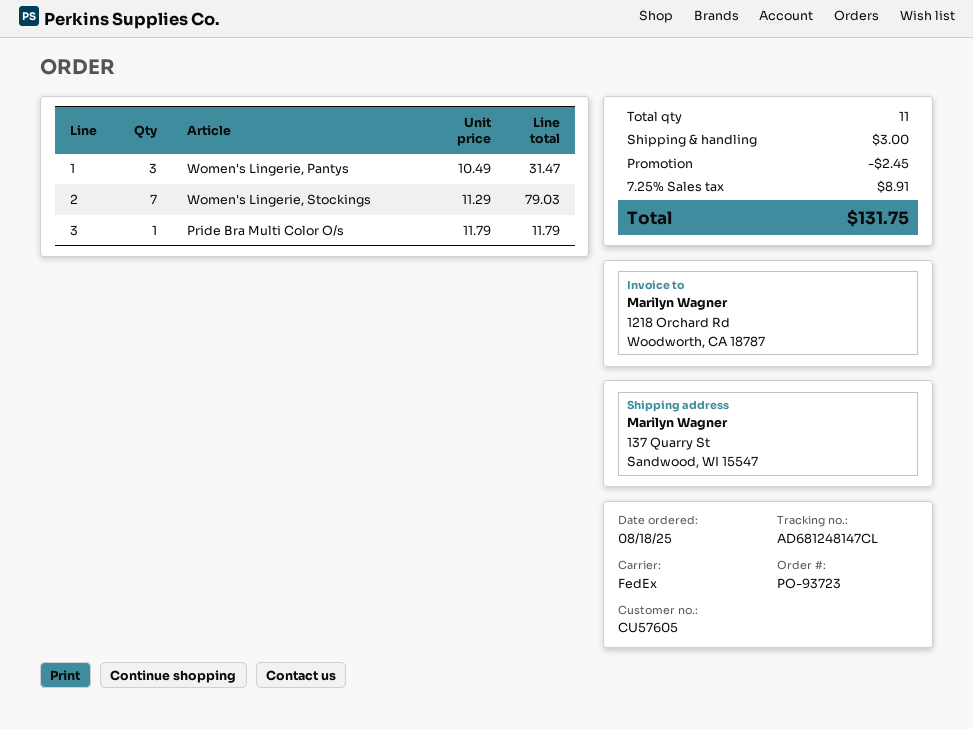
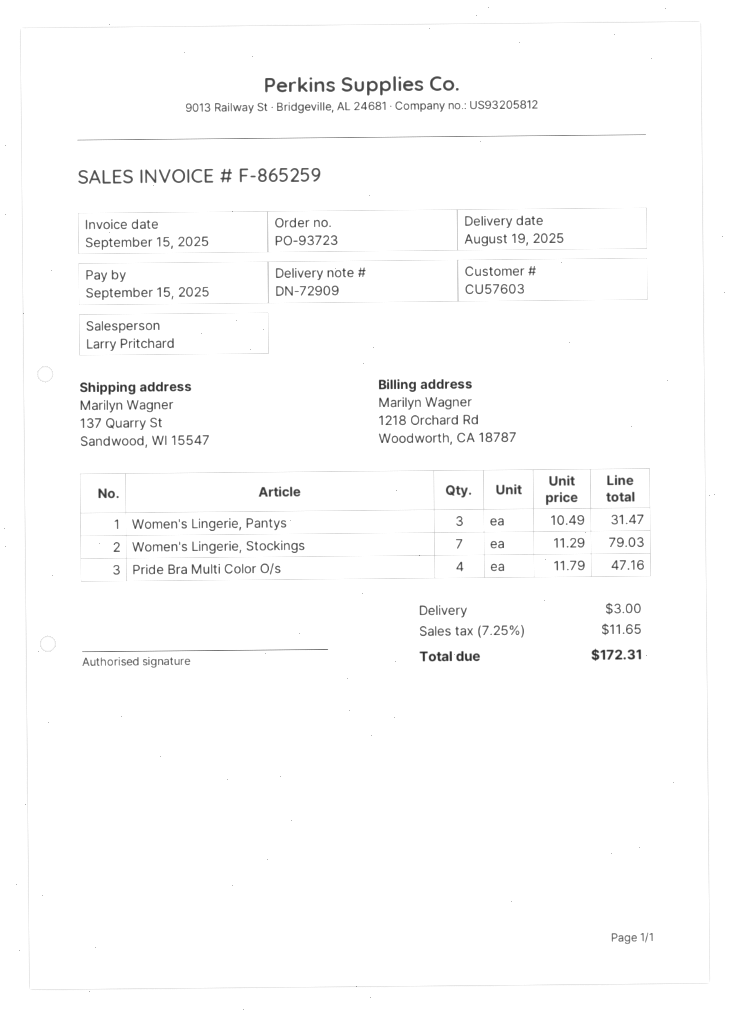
customer number: CU57605 -> CU57603
Pride Bra Multi Color O/s: 1 x 11.79 = 11.79 -> 4 x 11.79 = 47.16
discount: 2.45 -> none
tax: 7.25% = 8.91 -> 7.25% = 11.65
total: 131.75 -> 172.31

